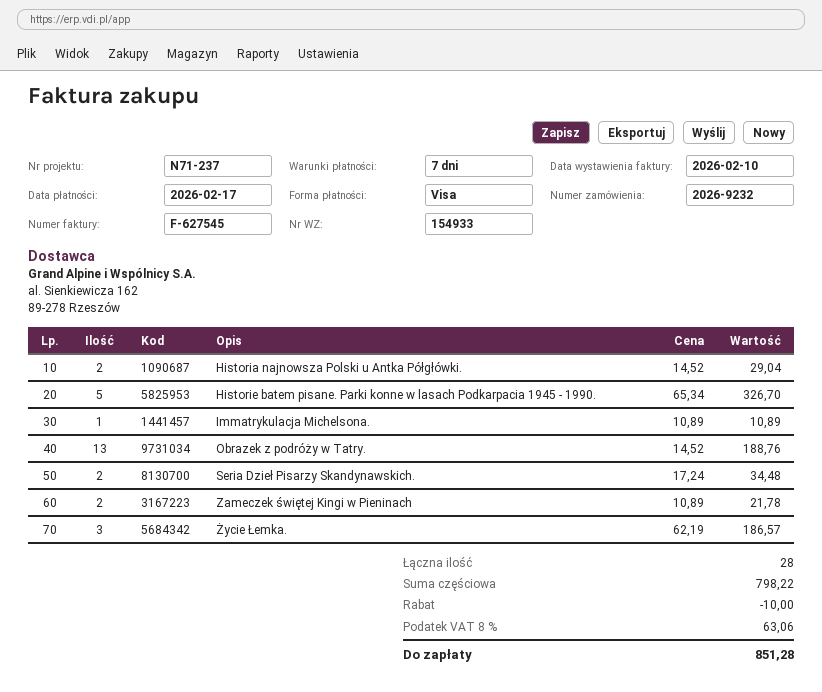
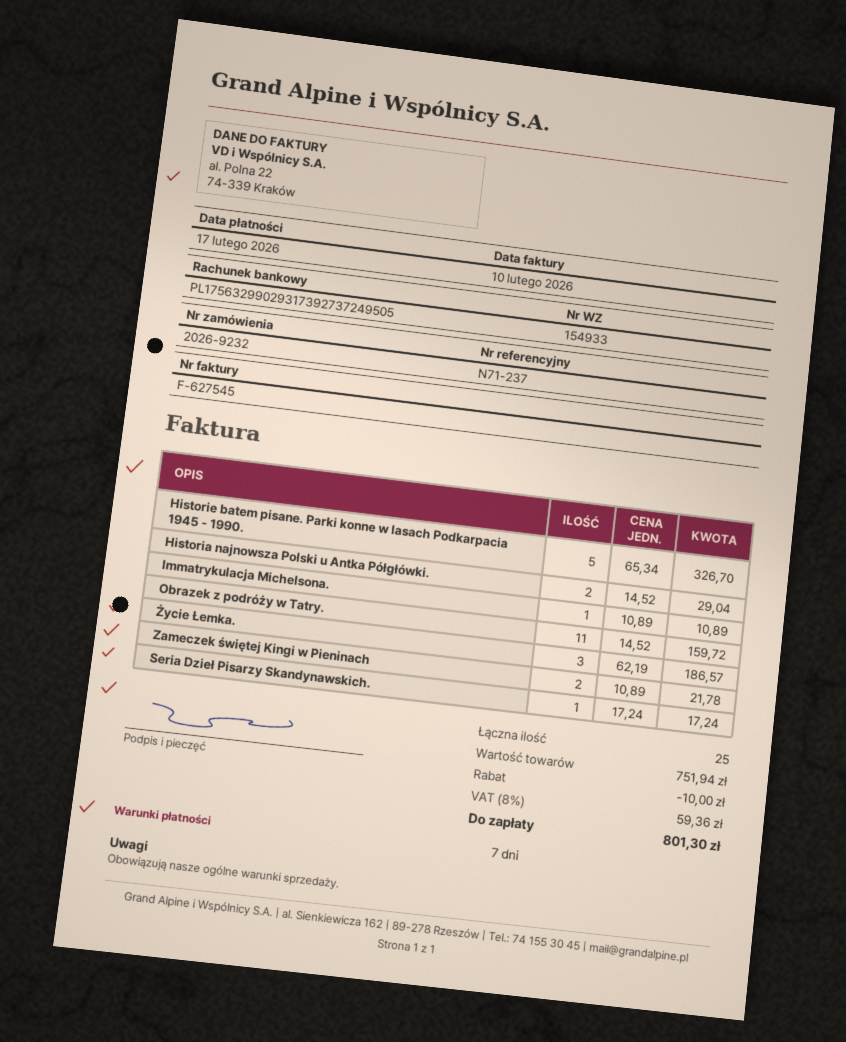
Obrazek z podróży w Tatry.: 13 x 14.52 = 188.76 -> 11 x 14.52 = 159.72
Seria Dzieł Pisarzy Skandynawskich.: 2 x 17.24 = 34.48 -> 1 x 17.24 = 17.24
total quantity: 28 -> 25
subtotal: 798.22 -> 751.94
tax: 8% = 63.06 -> 8% = 59.36
total: 851.28 -> 801.30

